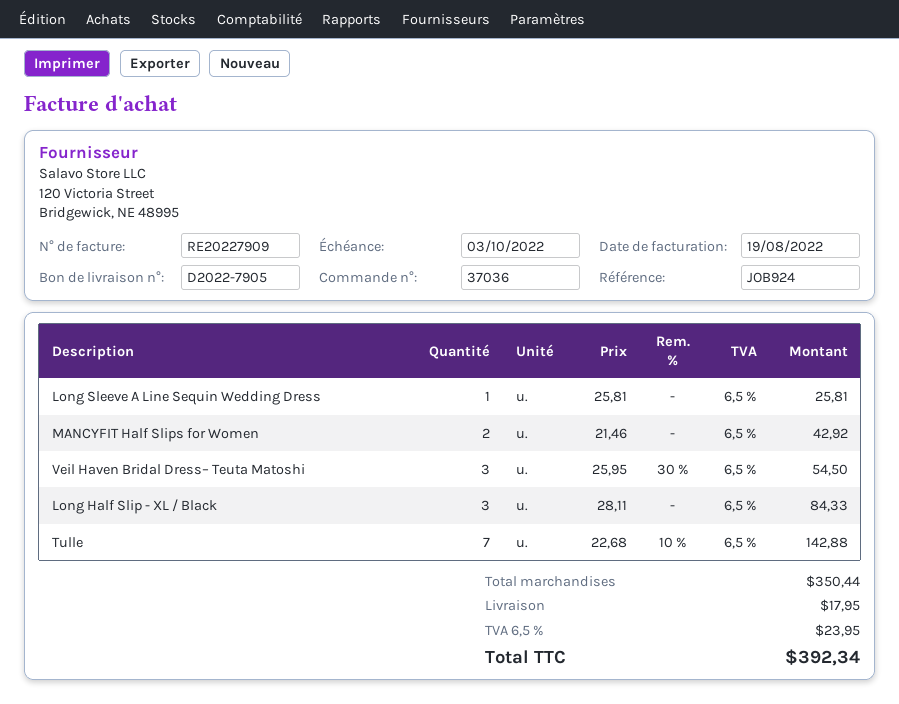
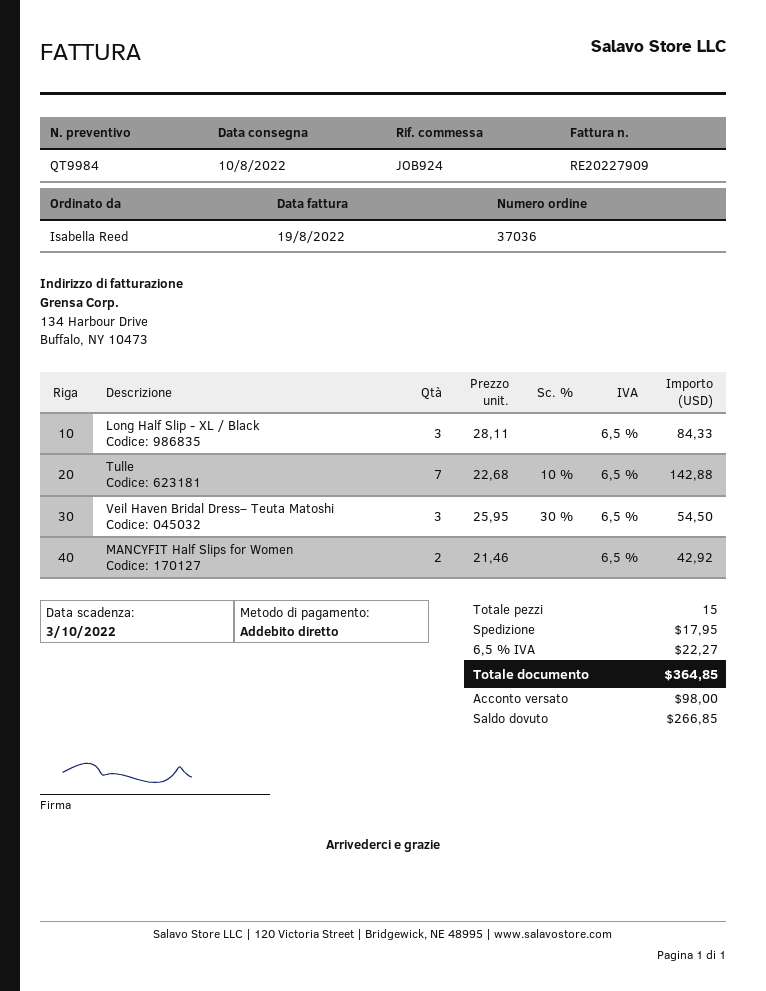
Long Sleeve A Line Sequin Wedding Dress: 1 x 25.81 = 25.81 -> none
tax: 6.5% = 23.95 -> 6.5% = 22.27
total: 392.34 -> 364.85

